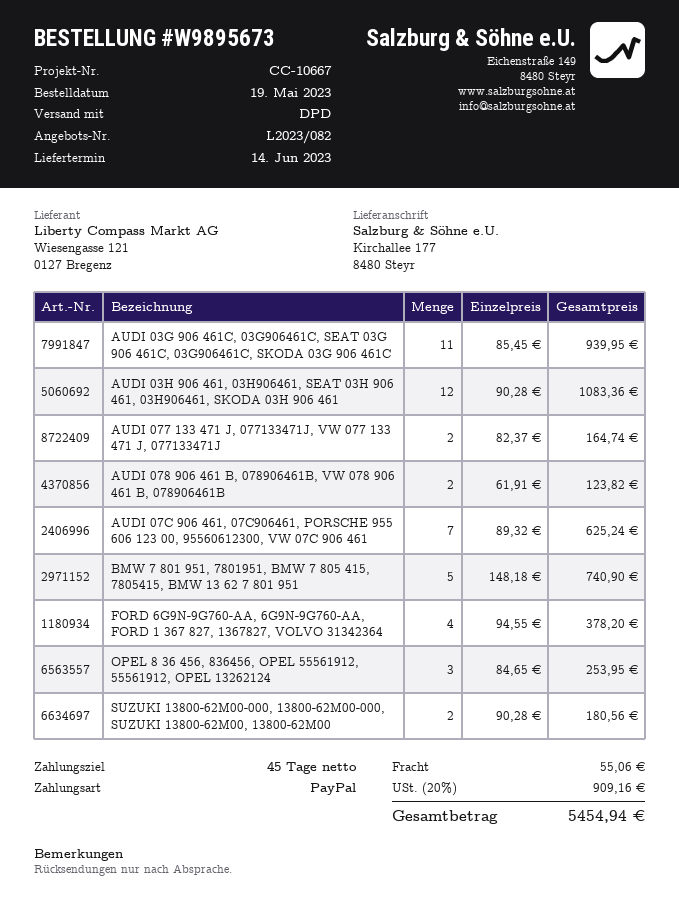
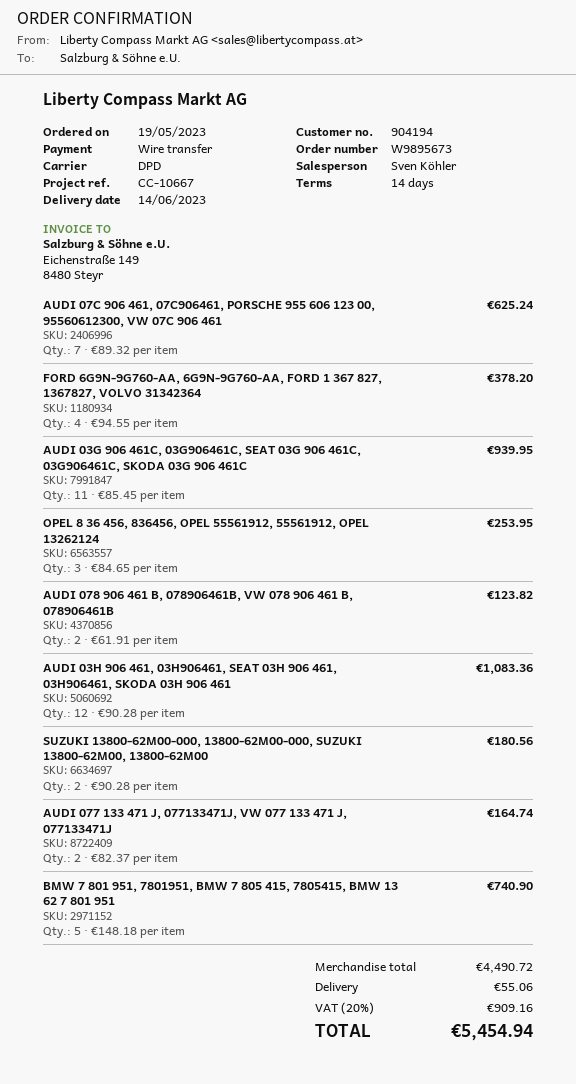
payment terms: 45 days -> 14 days
payment method: PayPal -> bank transfer

